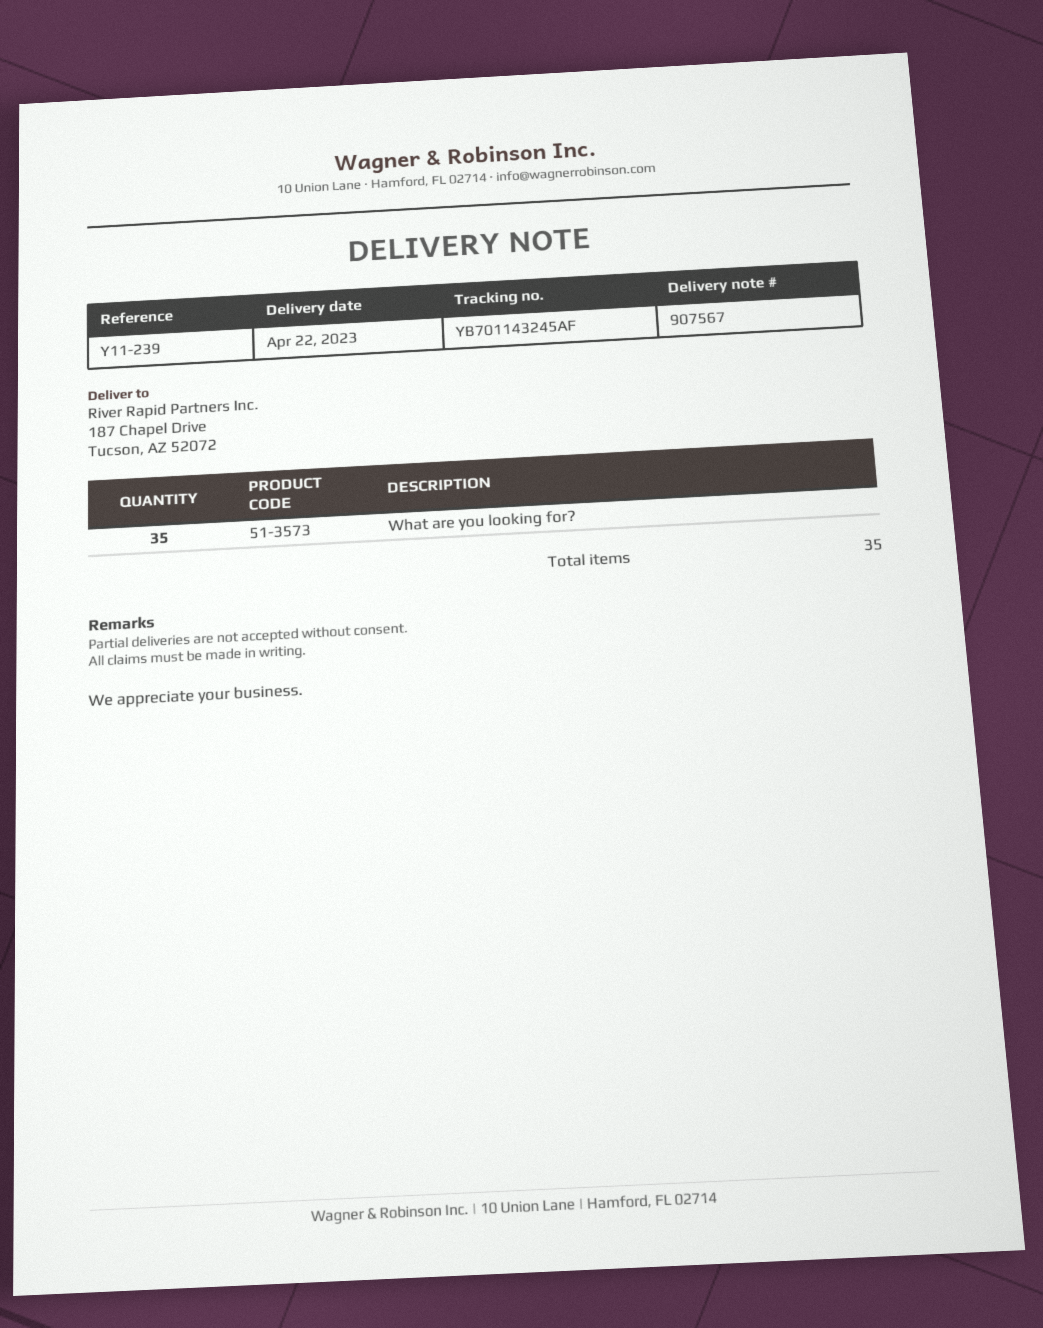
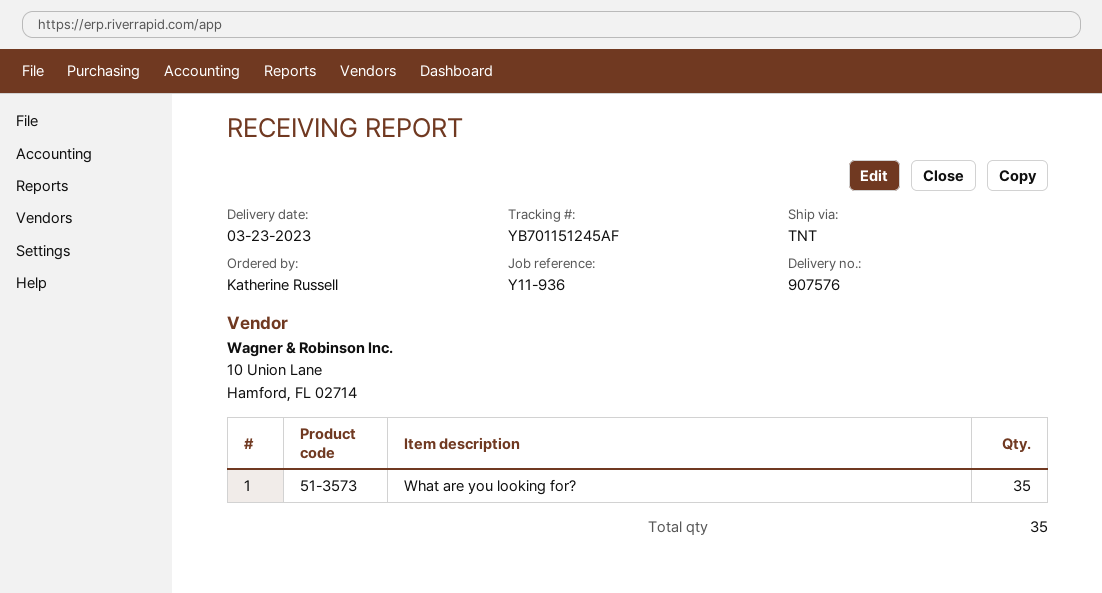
delivery note number: 907567 -> 907576
delivery date: 2023-04-22 -> 2023-03-23
reference: Y11-239 -> Y11-936
tracking number: YB701143245AF -> YB701151245AF

